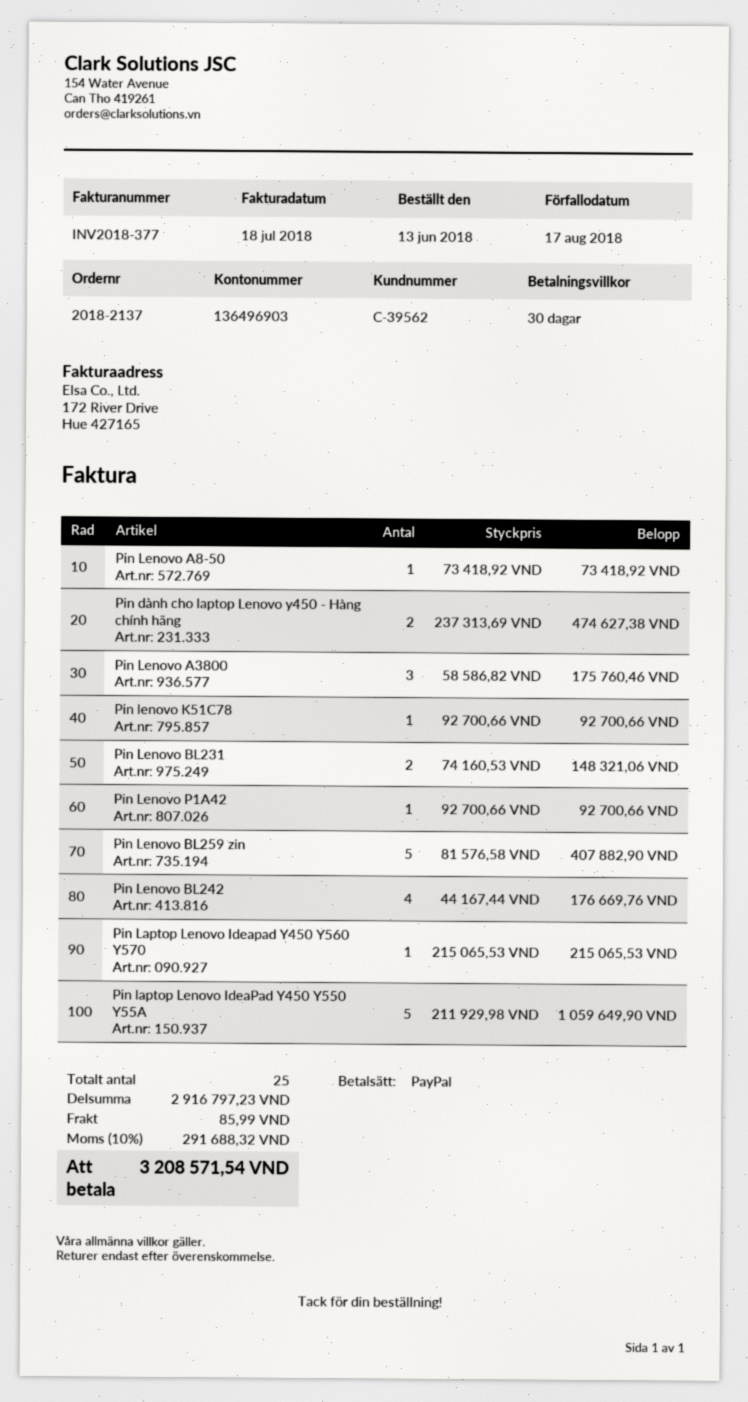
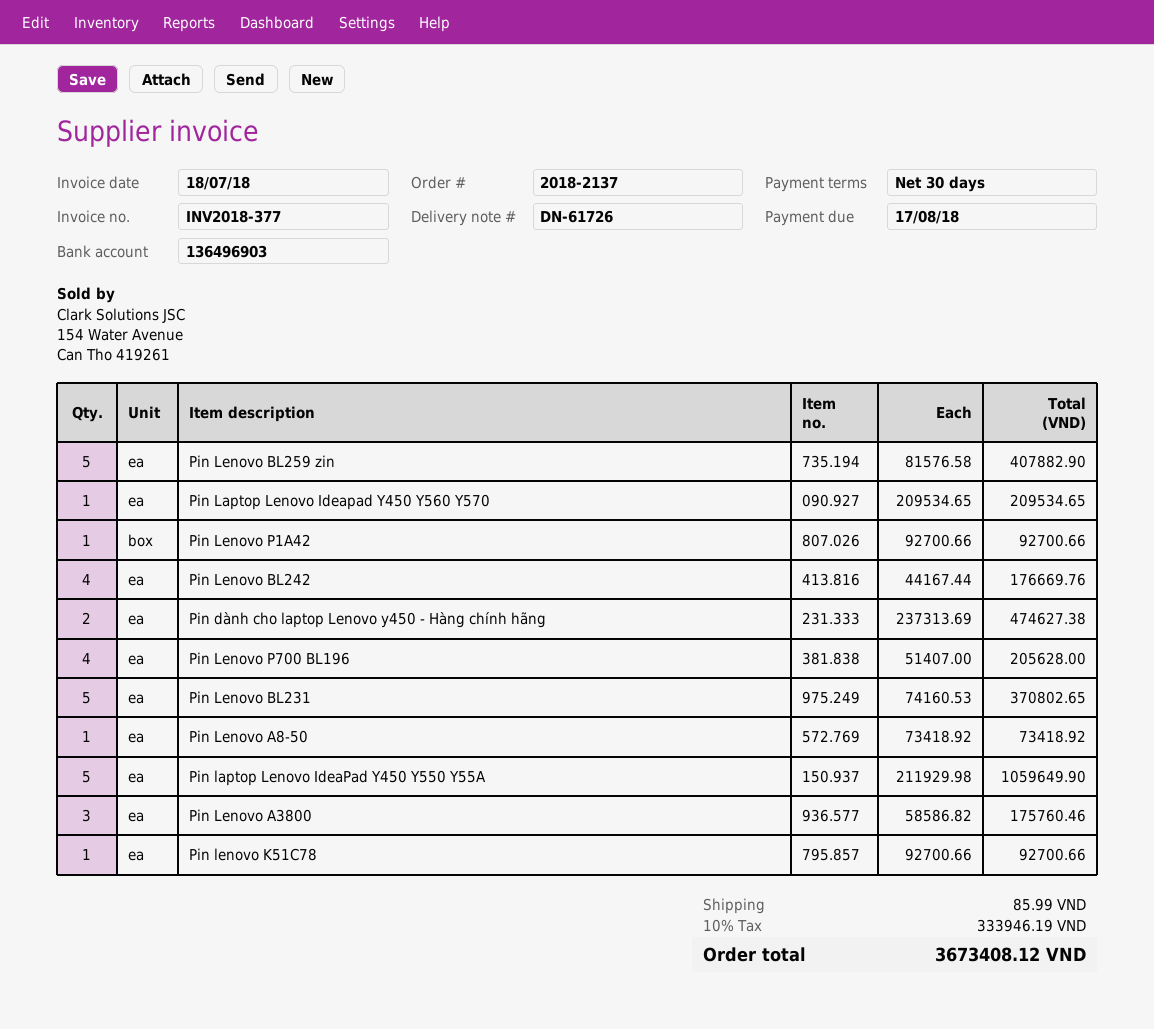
Pin Lenovo BL231: 2 x 74160.53 = 148321.06 -> 5 x 74160.53 = 370802.65
Pin Laptop Lenovo Ideapad Y450 Y560 Y570: 1 x 215065.53 = 215065.53 -> 1 x 209534.65 = 209534.65
Pin Lenovo P700 BL196: none -> 4 x 51407.00 = 205628.00
tax: 10% = 291688.32 -> 10% = 333946.19
total: 3208571.54 -> 3673408.12

